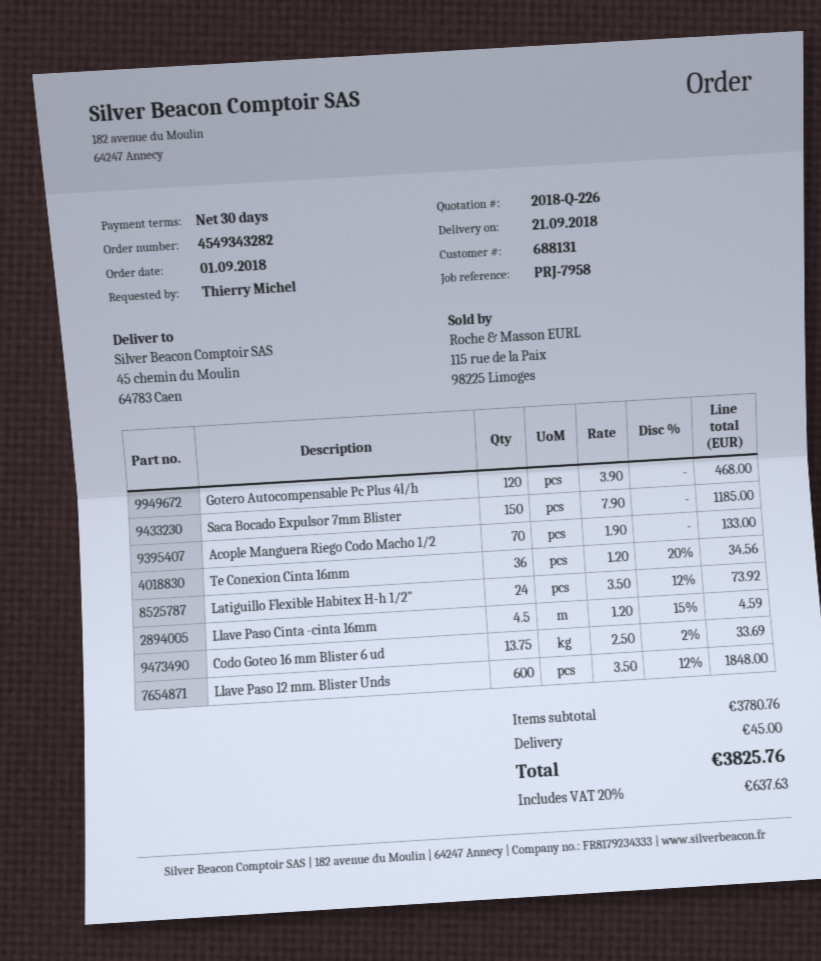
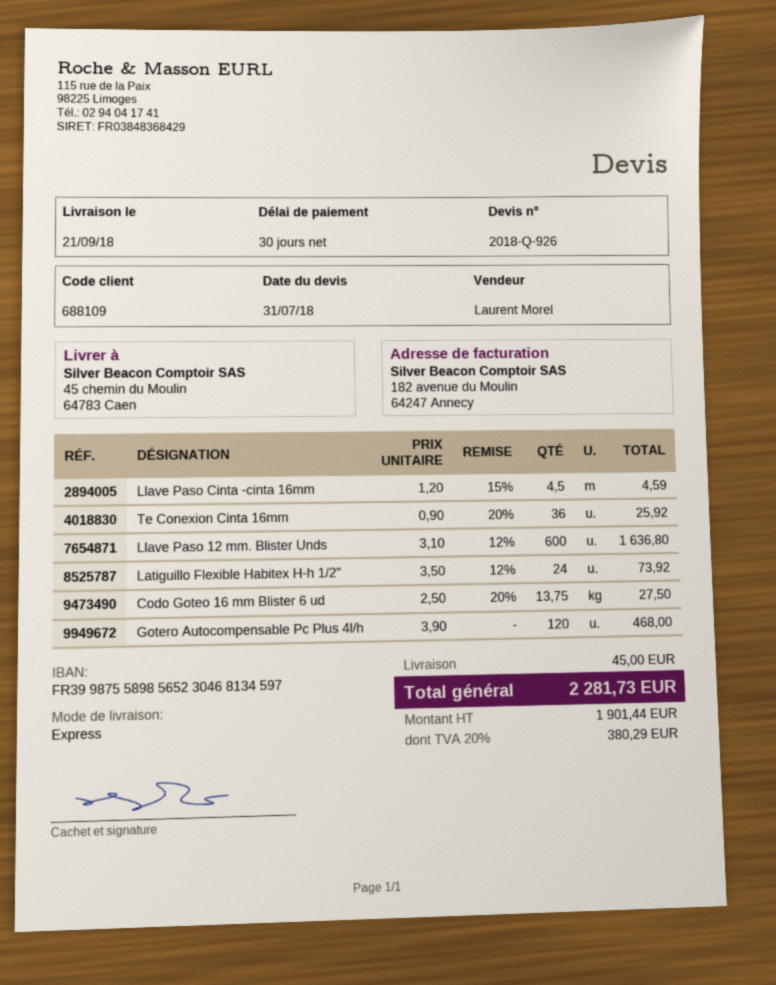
quote number: 2018-Q-226 -> 2018-Q-926
customer number: 688131 -> 688109
Saca Bocado Expulsor 7mm Blister: 150 x 7.90 = 1185.00 -> none
Acople Manguera Riego Codo Macho 1/2: 70 x 1.90 = 133.00 -> none
Te Conexion Cinta 16mm: 36 x 1.20 - 20% = 34.56 -> 36 x 0.90 - 20% = 25.92
Codo Goteo 16 mm Blister 6 ud: 13.75 x 2.50 - 2% = 33.69 -> 13.75 x 2.50 - 20% = 27.50
Llave Paso 12 mm. Blister Unds: 600 x 3.50 - 12% = 1848.00 -> 600 x 3.10 - 12% = 1636.80
tax: 20% = 637.63 -> 20% = 380.29
total: 3825.76 -> 2281.73

